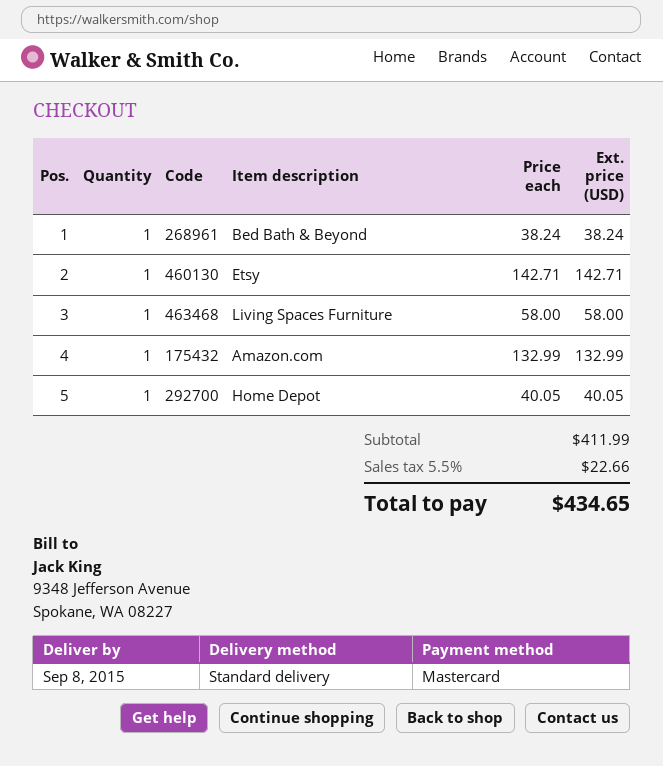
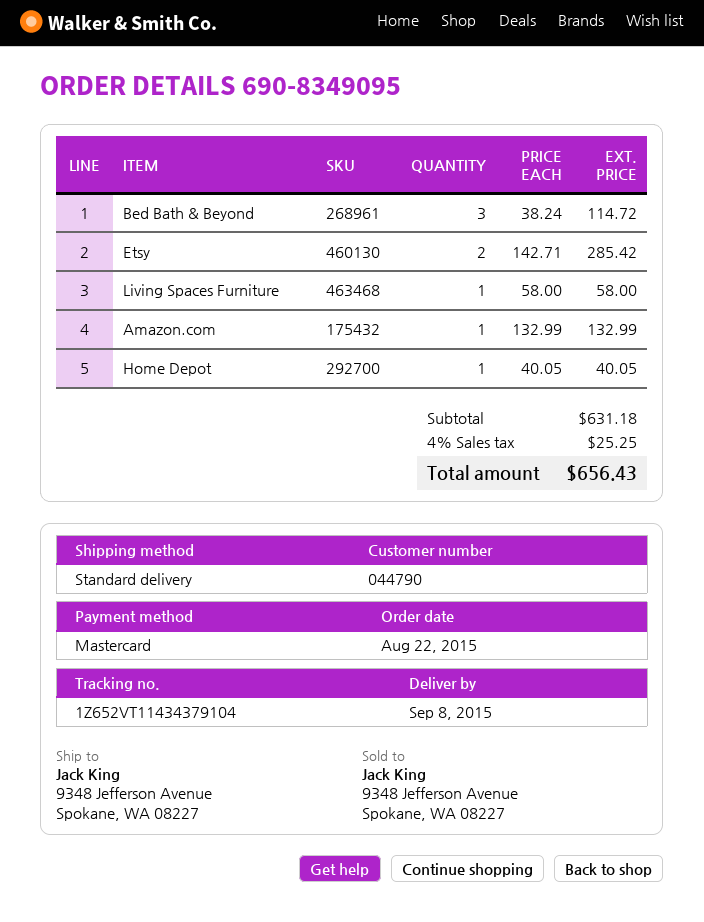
Bed Bath & Beyond: 1 x 38.24 = 38.24 -> 3 x 38.24 = 114.72
Etsy: 1 x 142.71 = 142.71 -> 2 x 142.71 = 285.42
subtotal: 411.99 -> 631.18
tax: 5.5% = 22.66 -> 4% = 25.25
total: 434.65 -> 656.43

